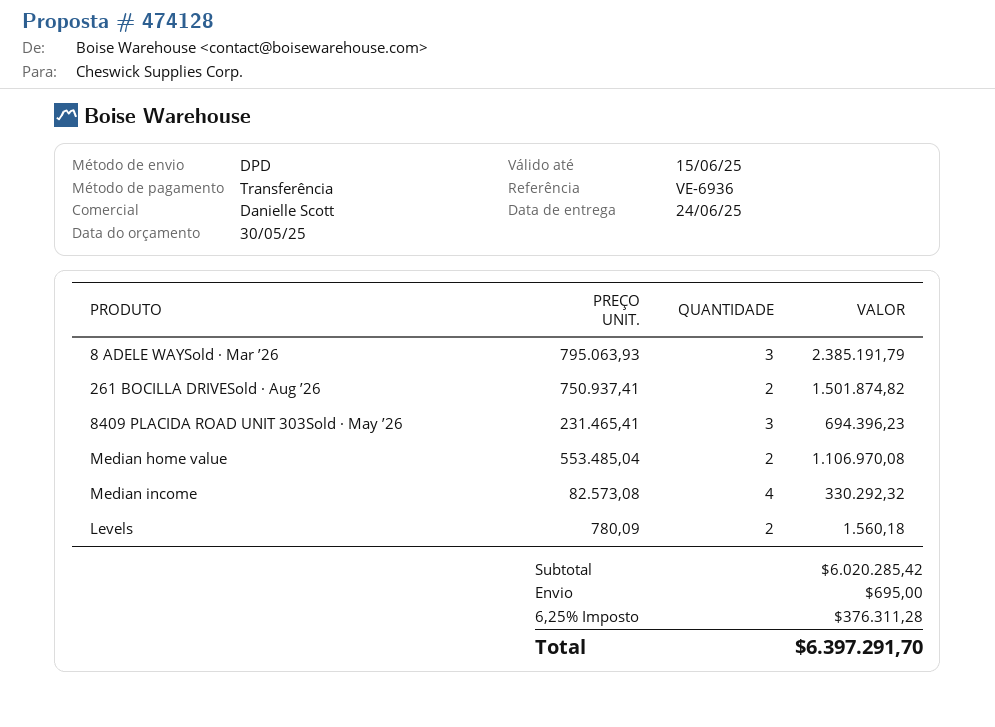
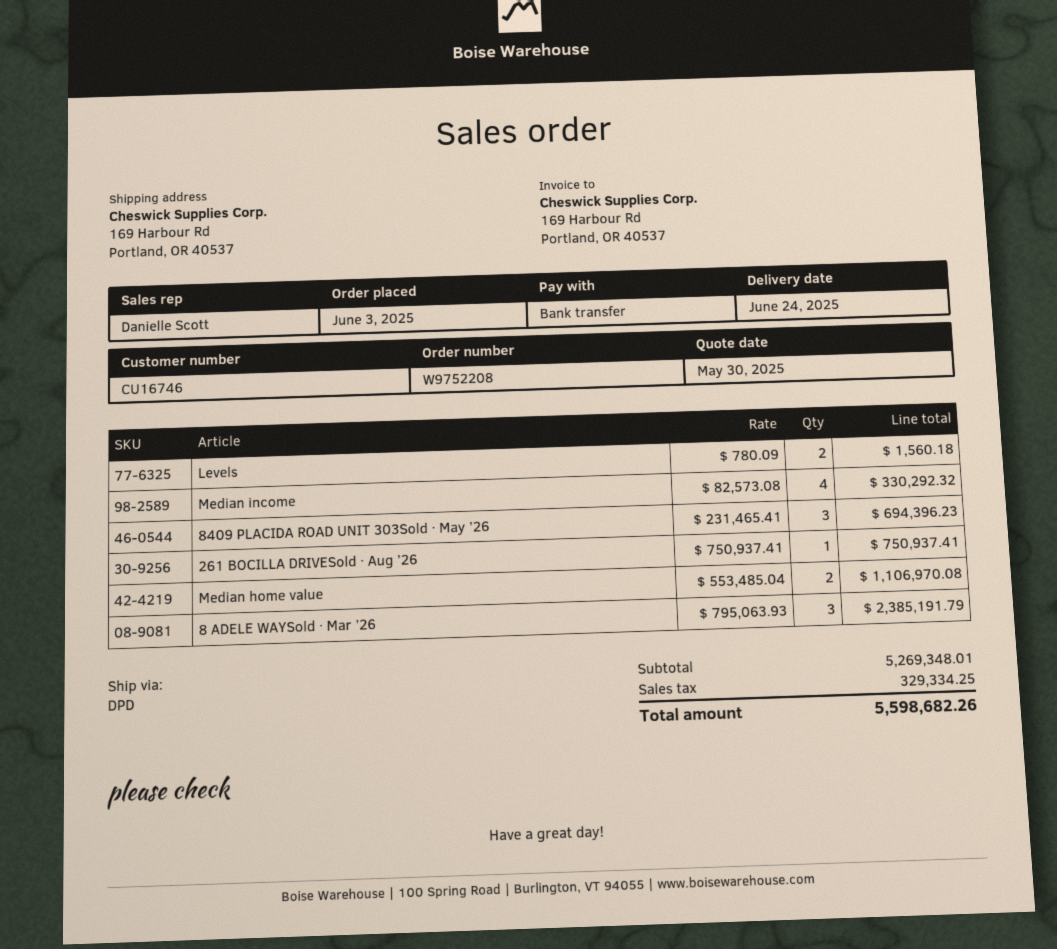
261 BOCILLA DRIVESold · Aug ’26: 2 x 750937.41 = 1501874.82 -> 1 x 750937.41 = 750937.41
subtotal: 6020285.42 -> 5269348.01
shipping: 695.00 -> none
tax: 376311.28 -> 329334.25
total: 6397291.70 -> 5598682.26

